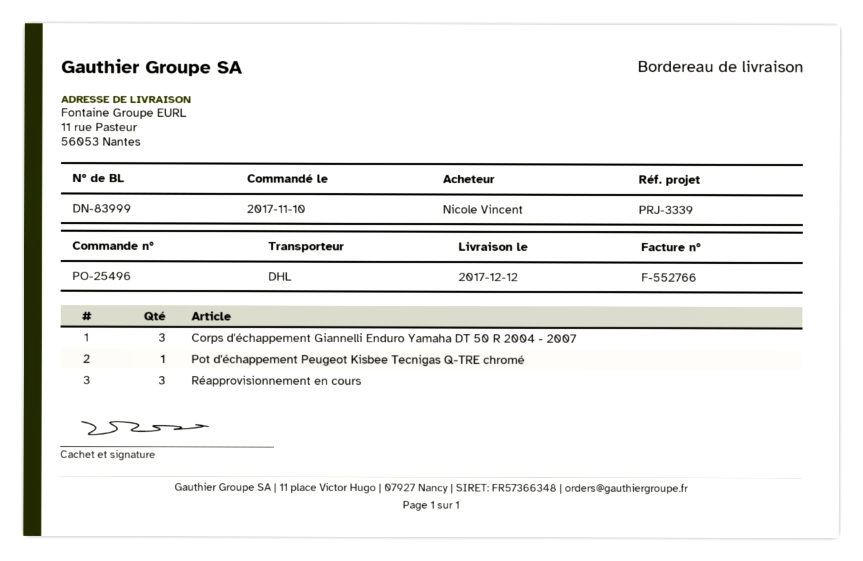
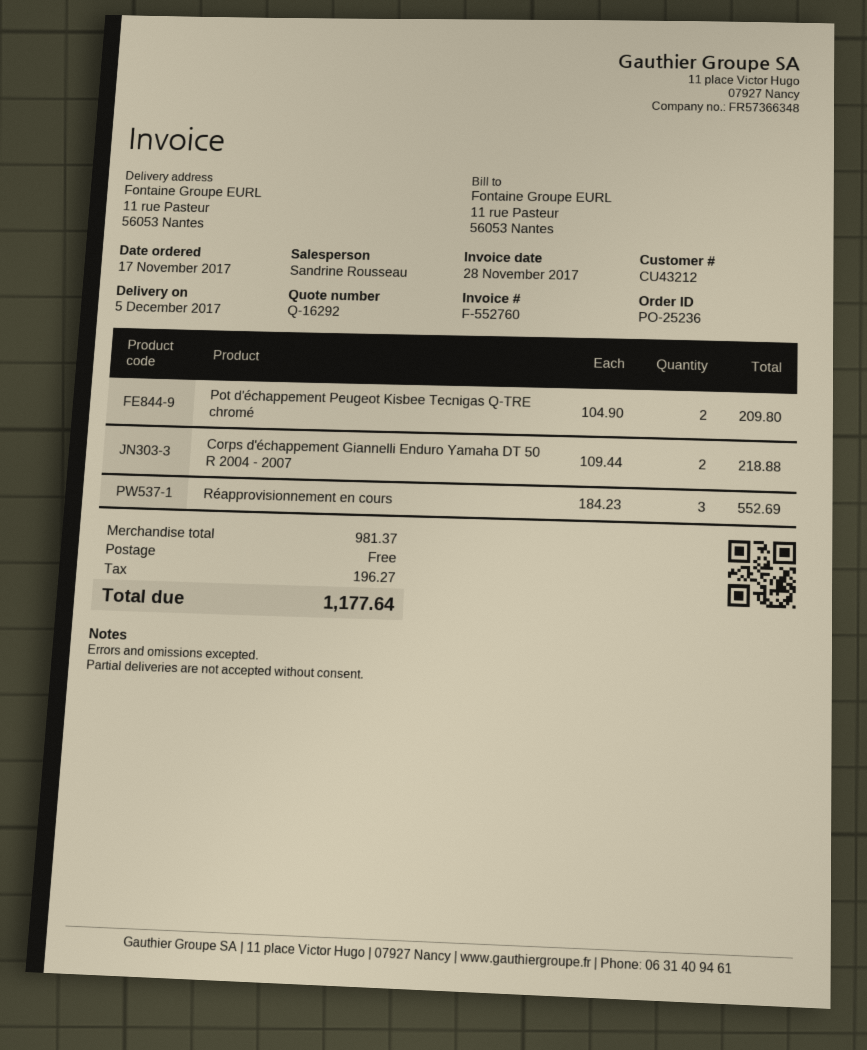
order number: PO-25496 -> PO-25236
order date: 2017-11-10 -> 2017-11-17
delivery date: 2017-12-12 -> 2017-12-05
invoice number: F-552766 -> F-552760
Corps d'échappement Giannelli Enduro Yamaha DT 50 R 2004 - 2007: 3 -> 2
Pot d'échappement Peugeot Kisbee Tecnigas Q-TRE chromé: 1 -> 2

